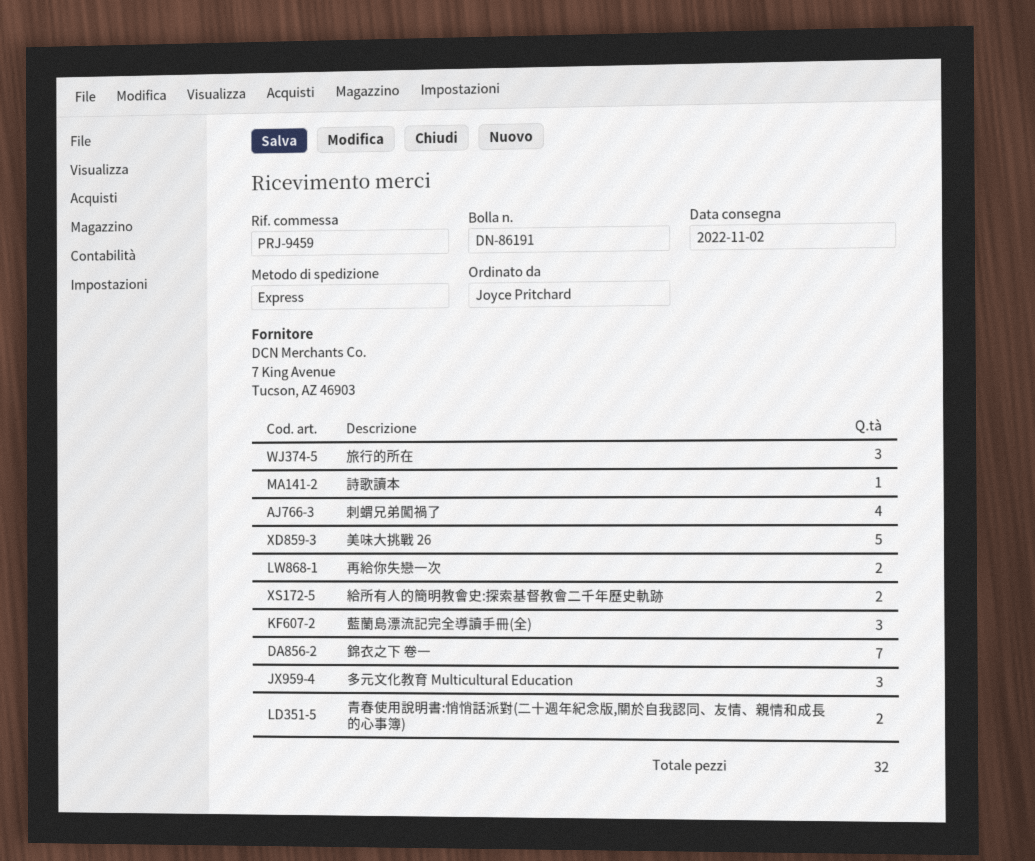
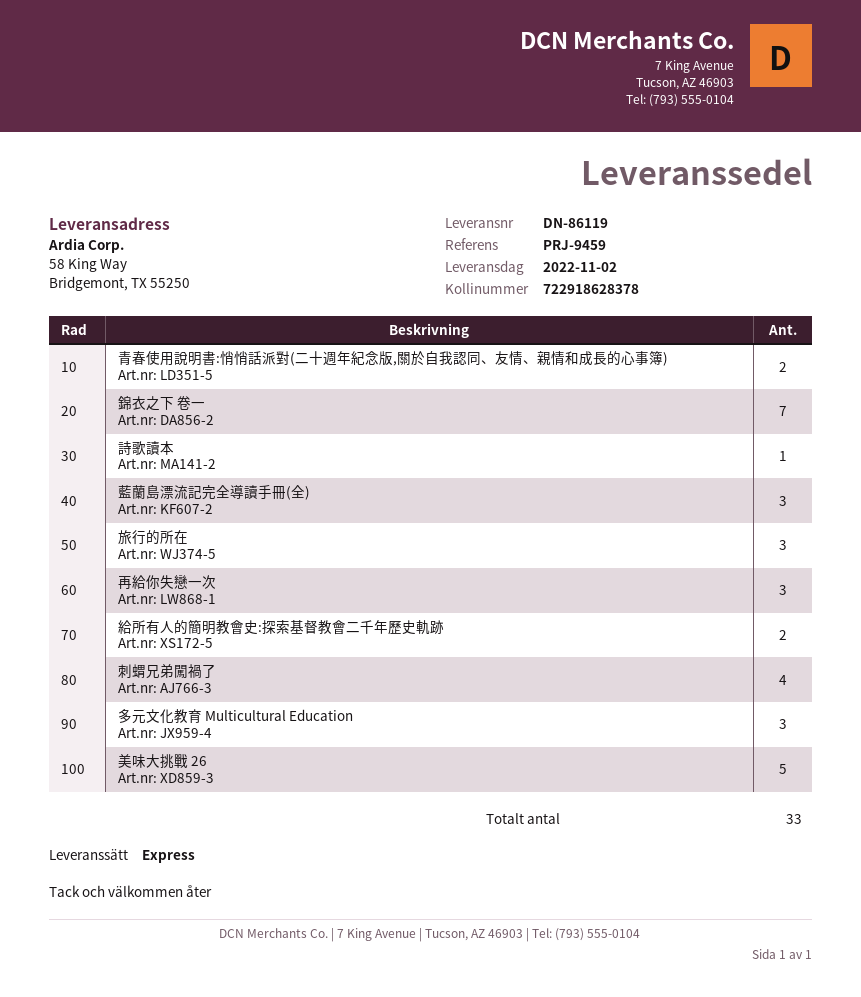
delivery note number: DN-86191 -> DN-86119
再給你失戀一次: 2 -> 3
total quantity: 32 -> 33

